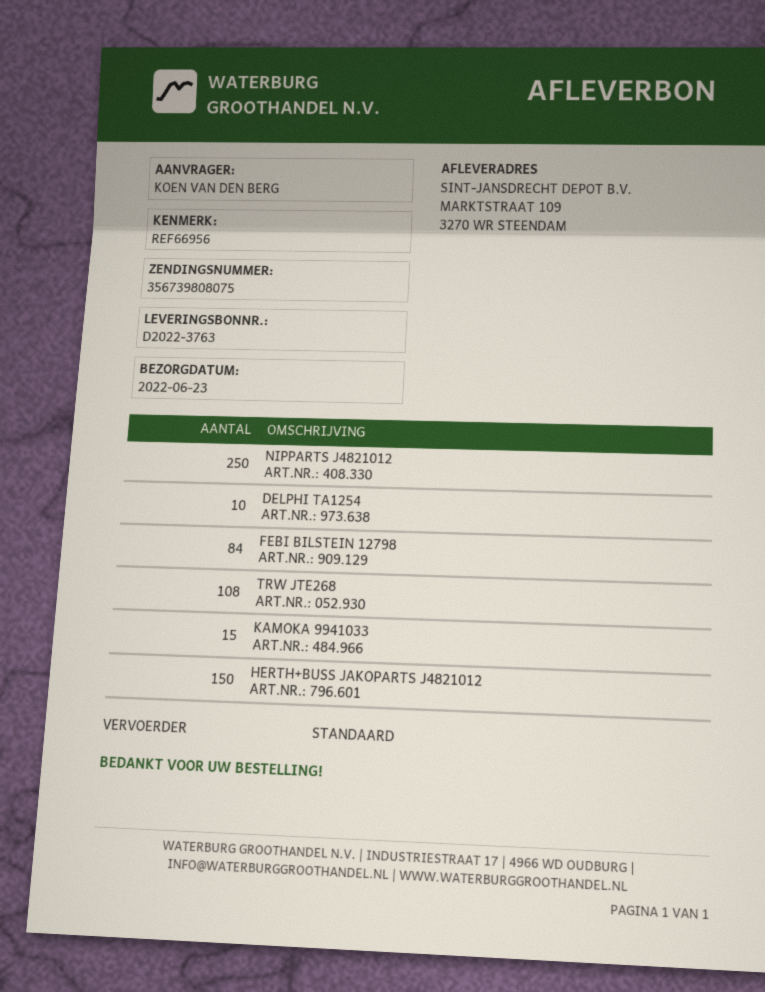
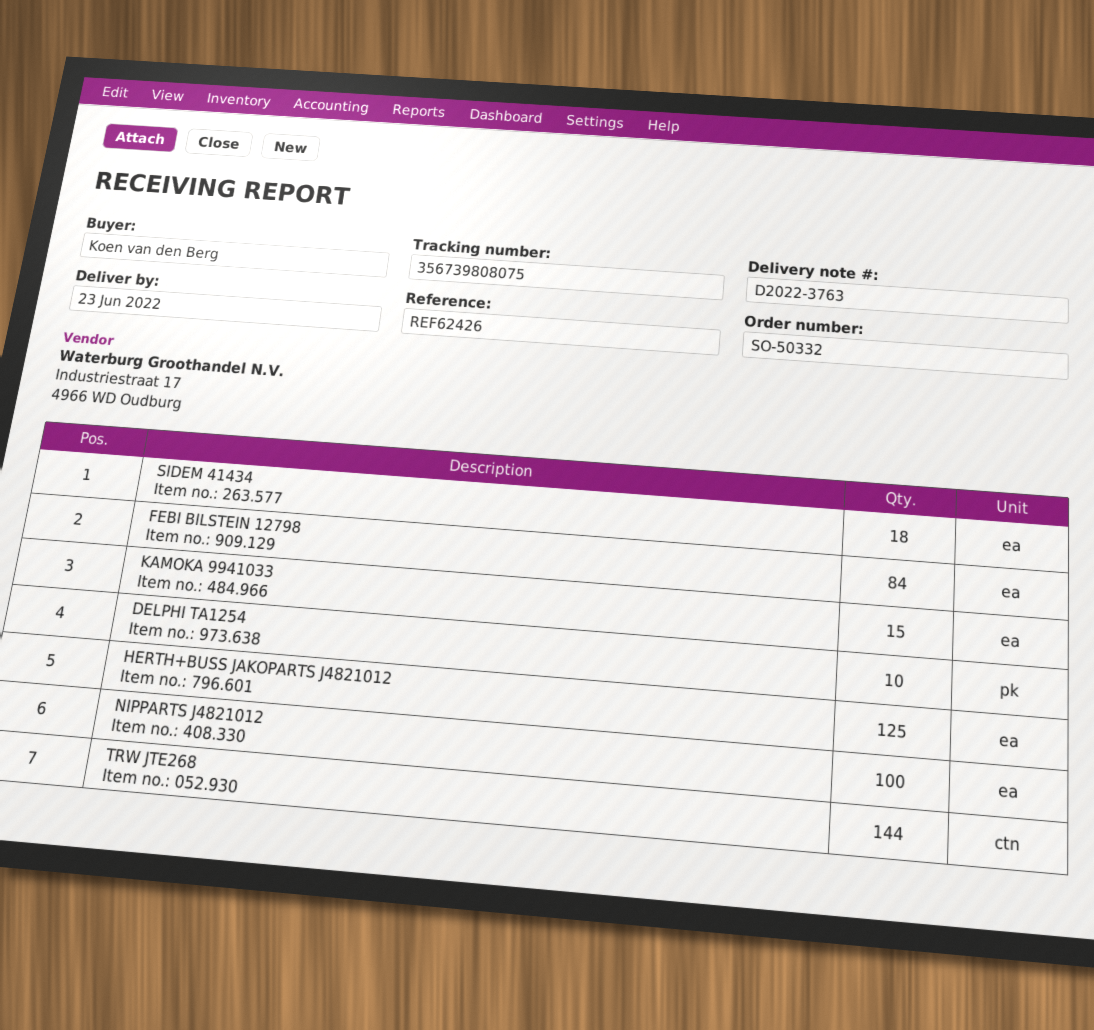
reference: REF66956 -> REF62426
NIPPARTS J4821012: 250 -> 100
TRW JTE268: 108 -> 144
HERTH+BUSS JAKOPARTS J4821012: 150 -> 125
SIDEM 41434: none -> 18

